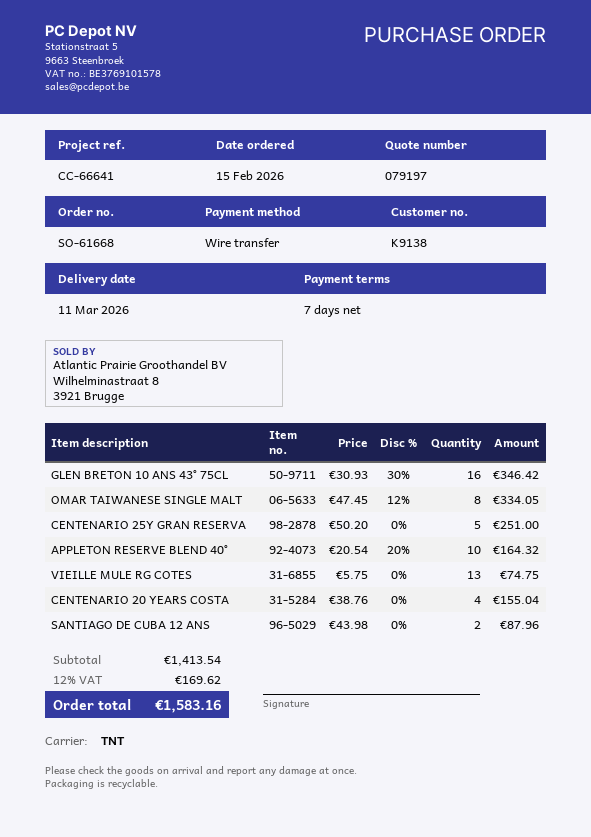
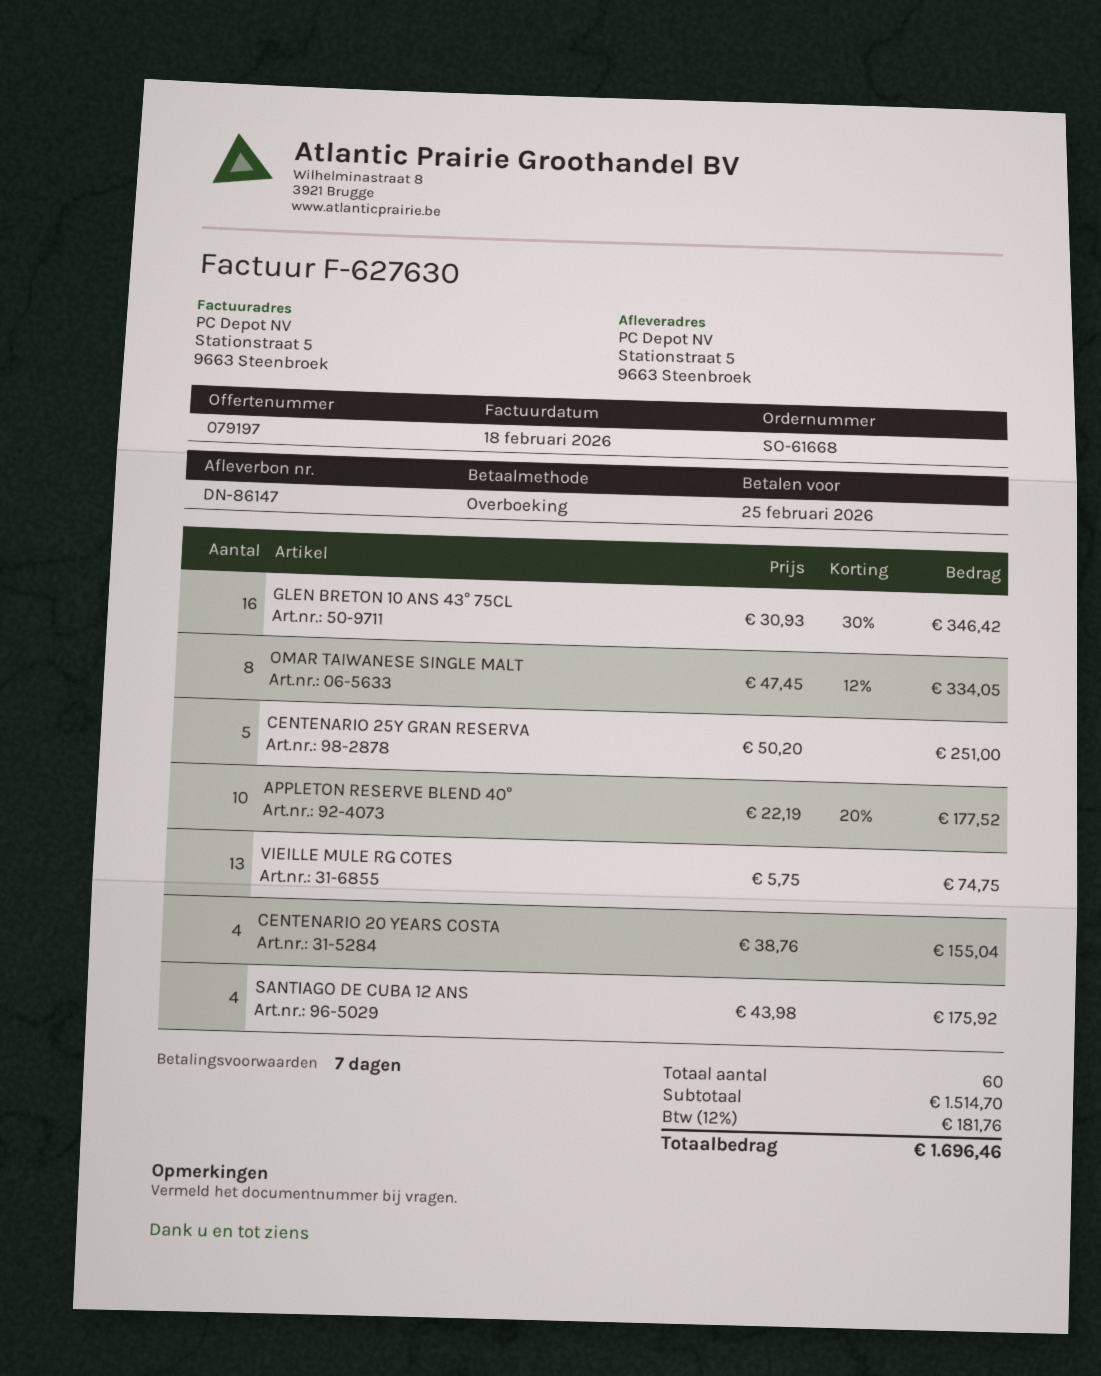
APPLETON RESERVE BLEND 40°: 10 x 20.54 - 20% = 164.32 -> 10 x 22.19 - 20% = 177.52
SANTIAGO DE CUBA 12 ANS: 2 x 43.98 = 87.96 -> 4 x 43.98 = 175.92
subtotal: 1413.54 -> 1514.70
tax: 12% = 169.62 -> 12% = 181.76
total: 1583.16 -> 1696.46

